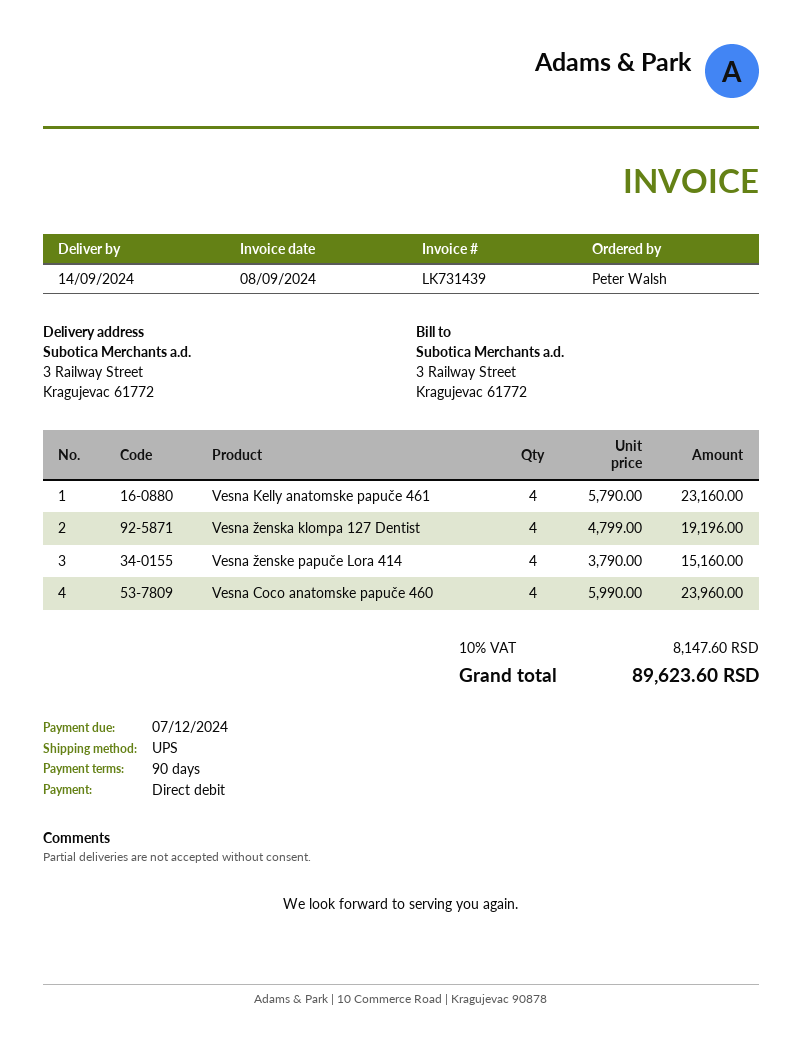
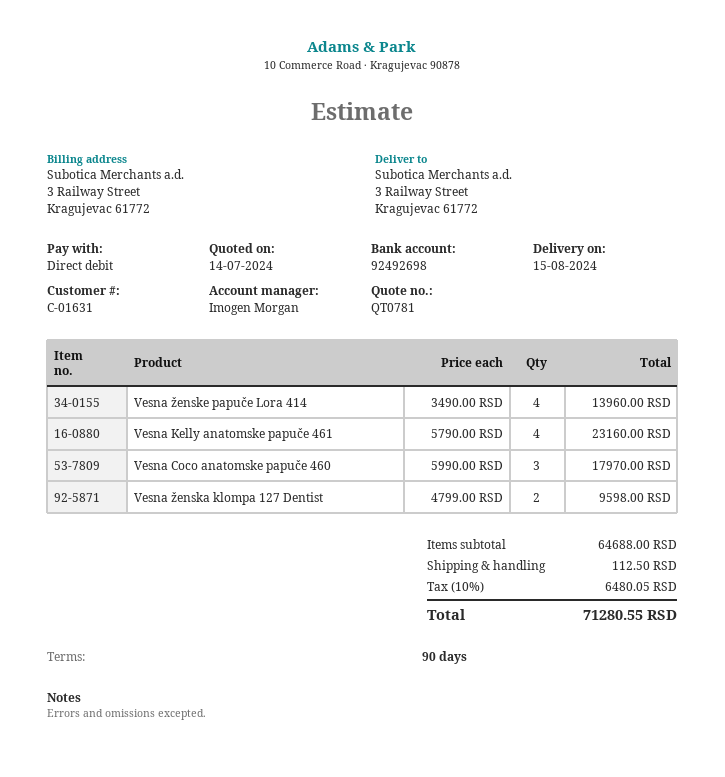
delivery date: 2024-09-14 -> 2024-08-15
Vesna ženska klompa 127 Dentist: 4 x 4799.00 = 19196.00 -> 2 x 4799.00 = 9598.00
Vesna ženske papuče Lora 414: 4 x 3790.00 = 15160.00 -> 4 x 3490.00 = 13960.00
Vesna Coco anatomske papuče 460: 4 x 5990.00 = 23960.00 -> 3 x 5990.00 = 17970.00
shipping: none -> 112.50
tax: 10% = 8147.60 -> 10% = 6480.05
total: 89623.60 -> 71280.55

